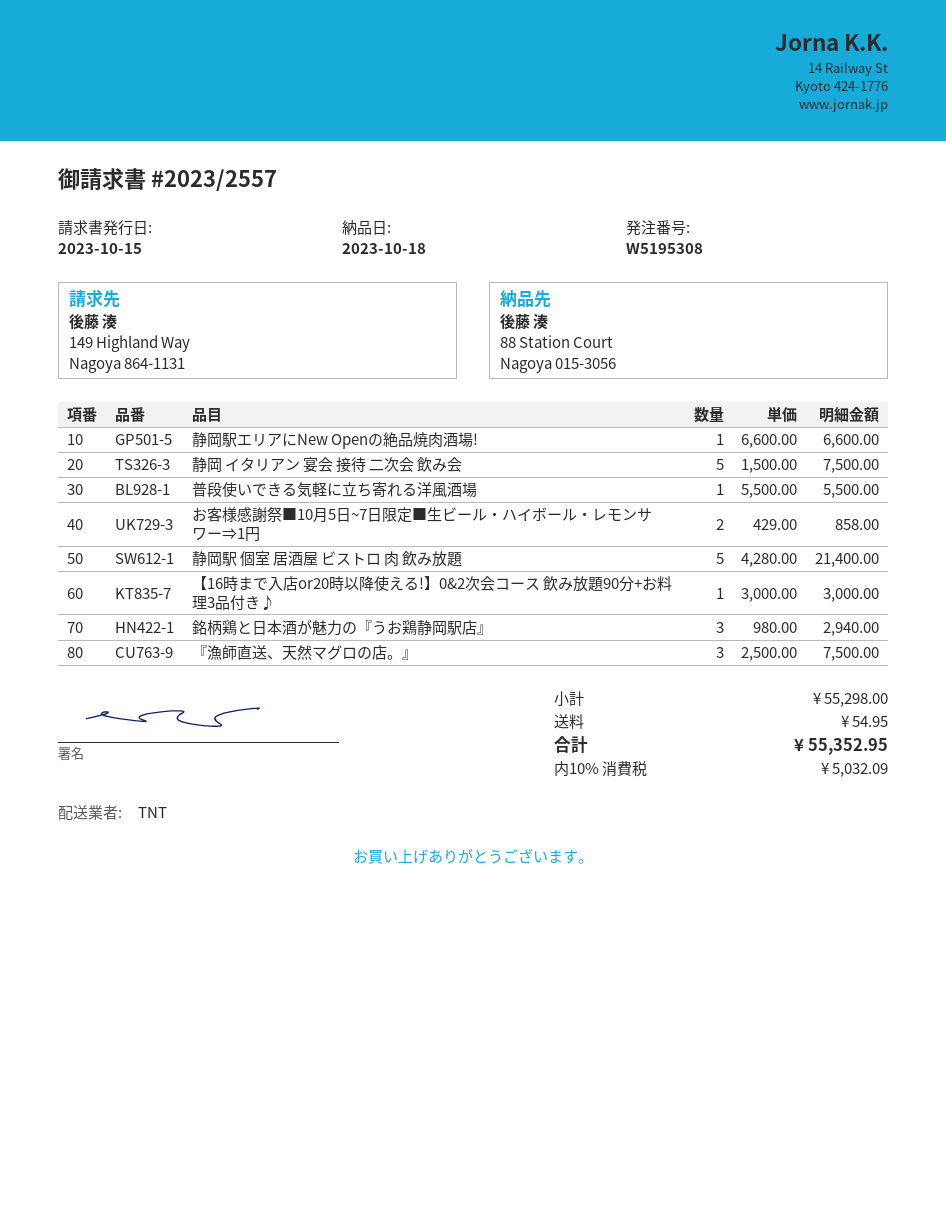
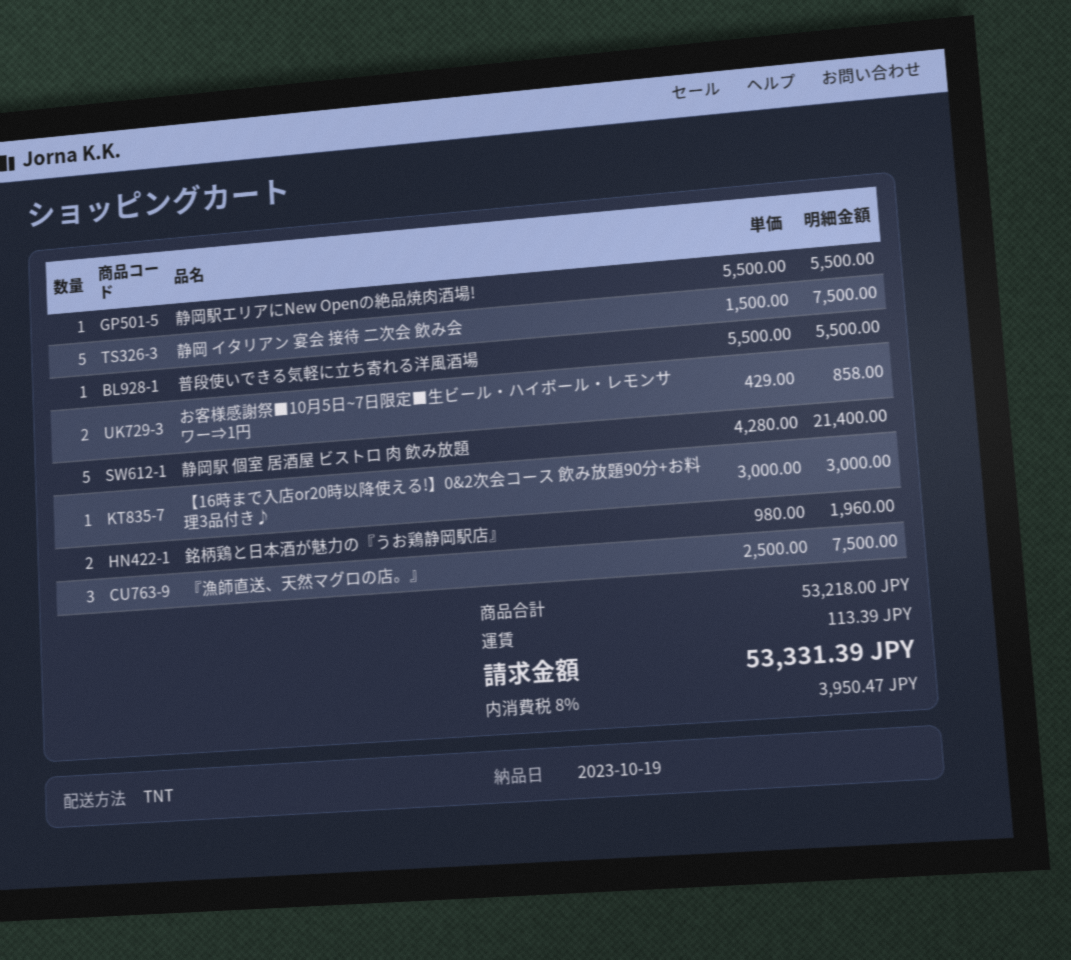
delivery date: 2023-10-18 -> 2023-10-19
静岡駅エリアにNew Openの絶品焼肉酒場!: 1 x 6600.00 = 6600.00 -> 1 x 5500.00 = 5500.00
銘柄鶏と日本酒が魅力の『うお鶏静岡駅店』: 3 x 980.00 = 2940.00 -> 2 x 980.00 = 1960.00
subtotal: 55298.00 -> 53218.00
shipping: 54.95 -> 113.39
tax: 10% = 5032.09 -> 8% = 3950.47
total: 55352.95 -> 53331.39

